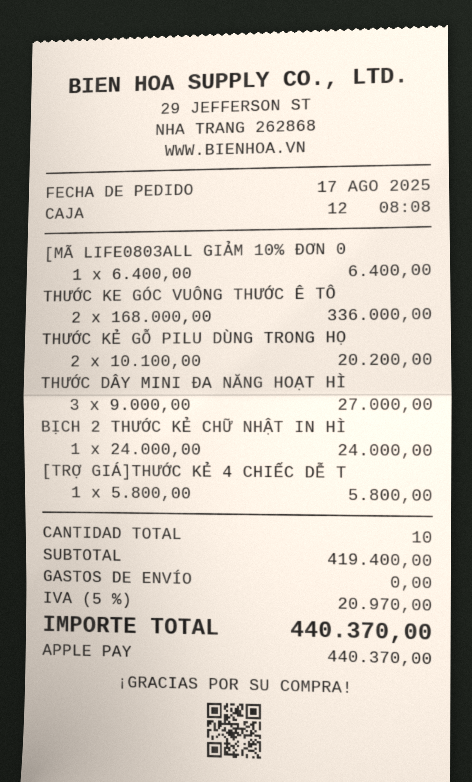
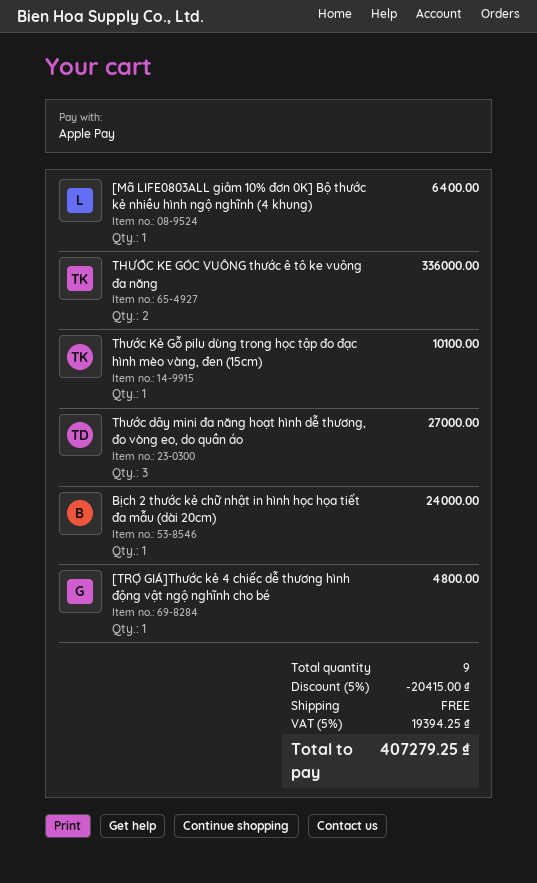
THƯỚC KẺ GỖ PILU DÙNG TRONG HỌ: 2 for 20200.00 -> 1 for 10100.00
[TRỢ GIÁ]THƯỚC KẺ 4 CHIẾC DỄ T: 1 for 5800.00 -> 1 for 4800.00
total quantity: 10 -> 9
discount: none -> 5% = 20415.00
tax: 5% = 20970.00 -> 5% = 19394.25
total: 440370.00 -> 407279.25

